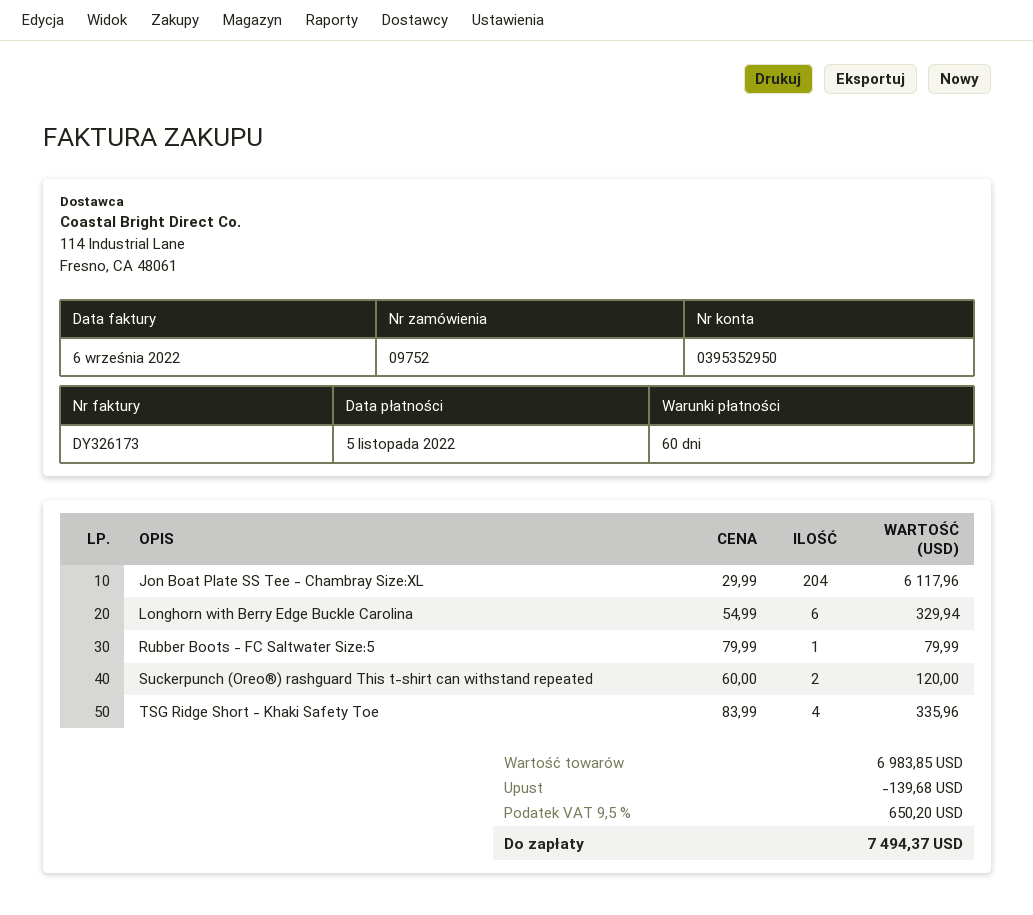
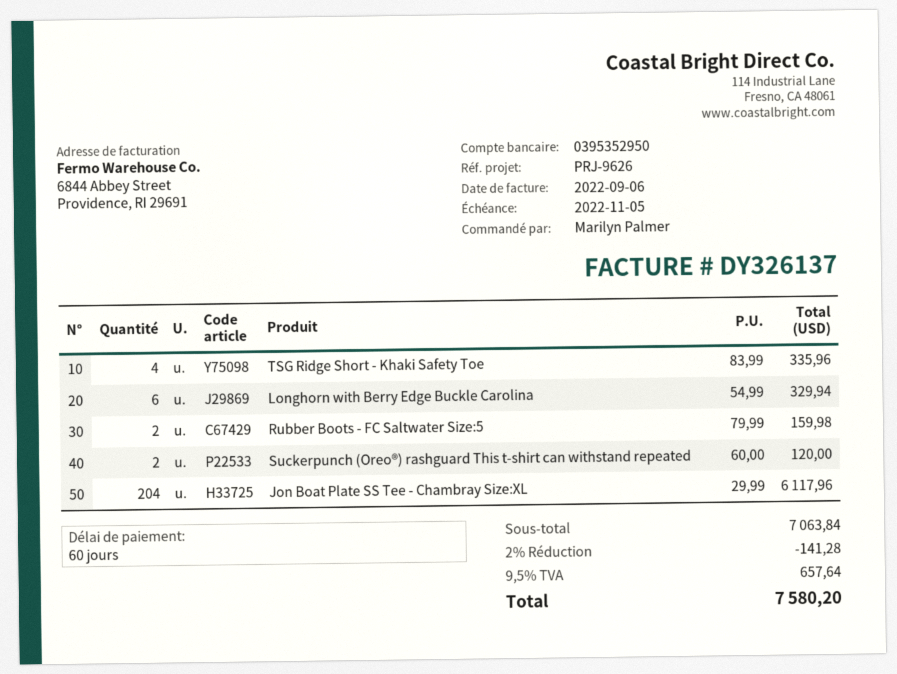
invoice number: DY326173 -> DY326137
Rubber Boots - FC Saltwater Size:5: 1 x 79.99 = 79.99 -> 2 x 79.99 = 159.98
subtotal: 6983.85 -> 7063.84
discount: 139.68 -> 141.28
tax: 9.5% = 650.20 -> 9.5% = 657.64
total: 7494.37 -> 7580.20

